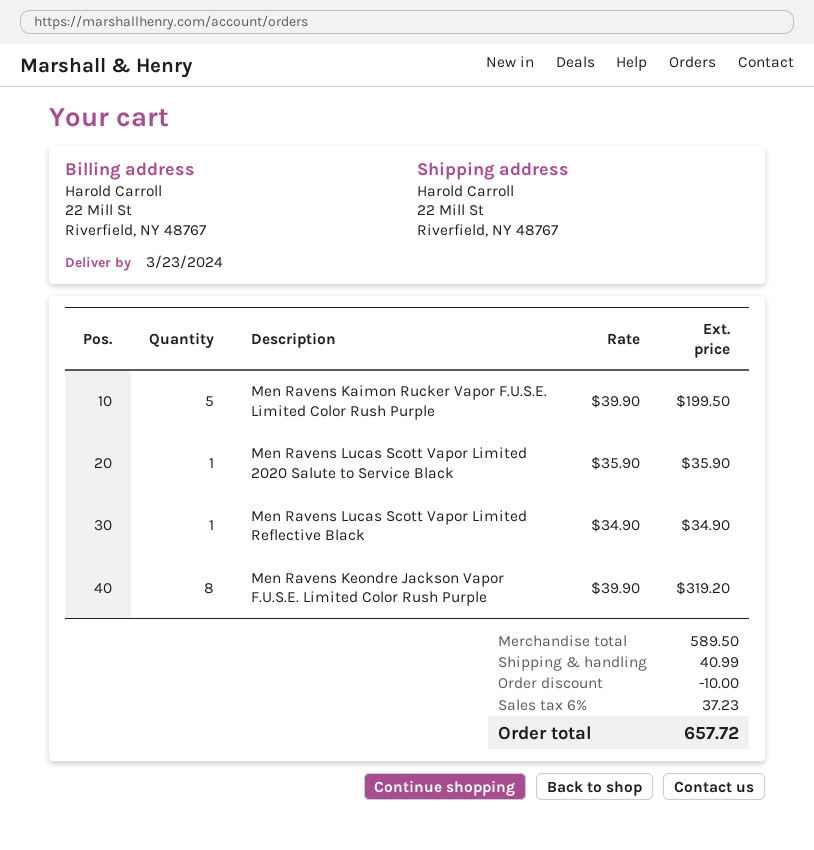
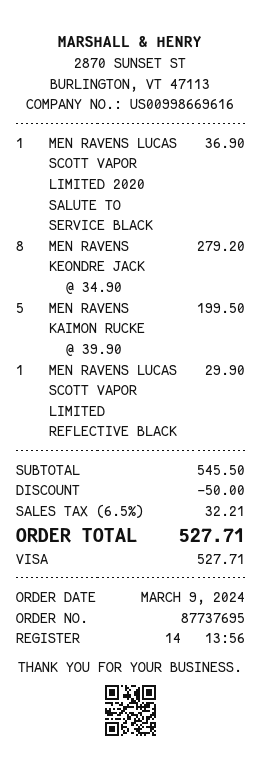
Men Ravens Lucas Scott Vapor Limited 2020 Salute to Service Black: 1 x 35.90 = 35.90 -> 1 x 36.90 = 36.90
Men Ravens Lucas Scott Vapor Limited Reflective Black: 1 x 34.90 = 34.90 -> 1 x 29.90 = 29.90
Men Ravens Keondre Jackson Vapor F.U.S.E. Limited Color Rush Purple: 8 x 39.90 = 319.20 -> 8 x 34.90 = 279.20
subtotal: 589.50 -> 545.50
discount: 10.00 -> 50.00
shipping: 40.99 -> none
tax: 6% = 37.23 -> 6.5% = 32.21
total: 657.72 -> 527.71

